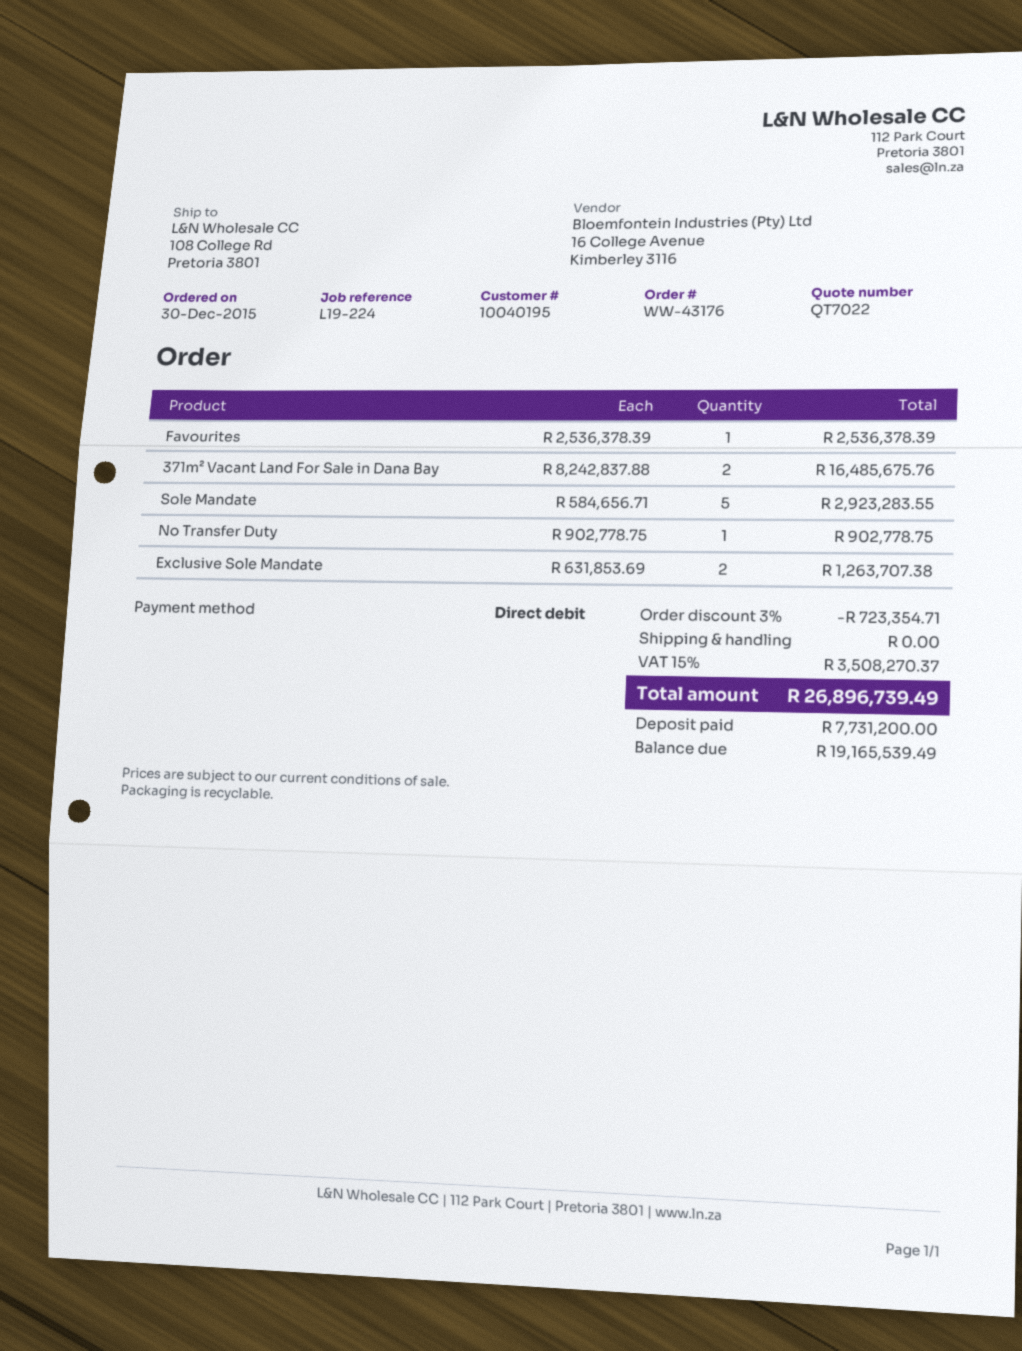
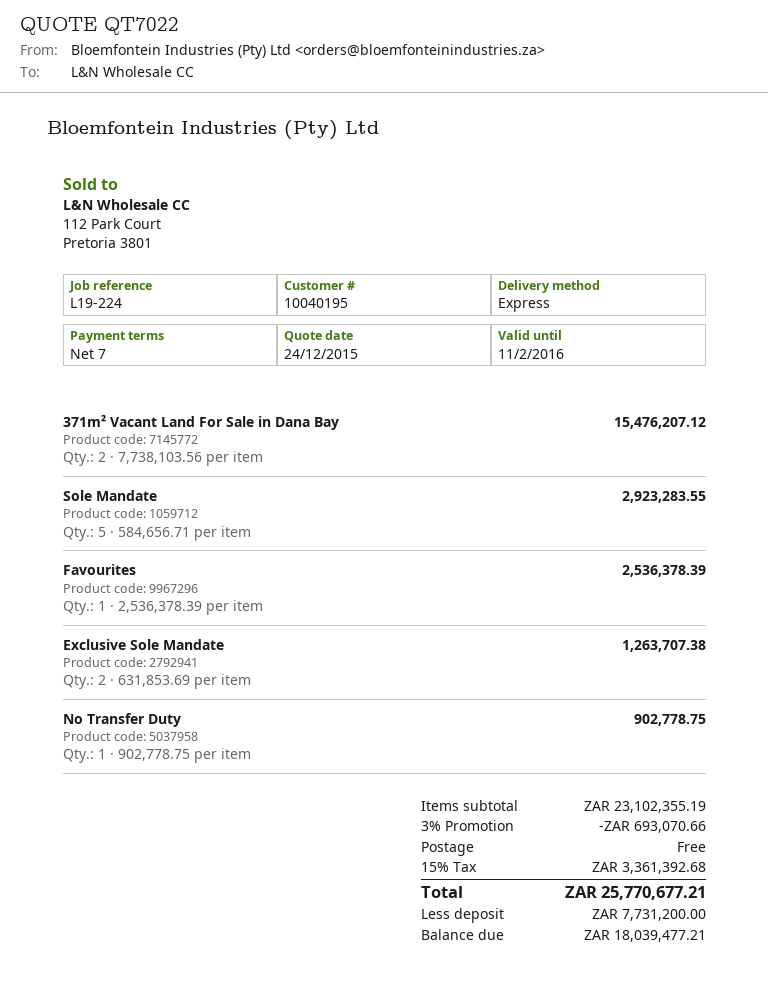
371m² Vacant Land For Sale in Dana Bay: 2 x 8242837.88 = 16485675.76 -> 2 x 7738103.56 = 15476207.12
discount: 3% = 723354.71 -> 3% = 693070.66
tax: 15% = 3508270.37 -> 15% = 3361392.68
total: 26896739.49 -> 25770677.21
balance: 19165539.49 -> 18039477.21

